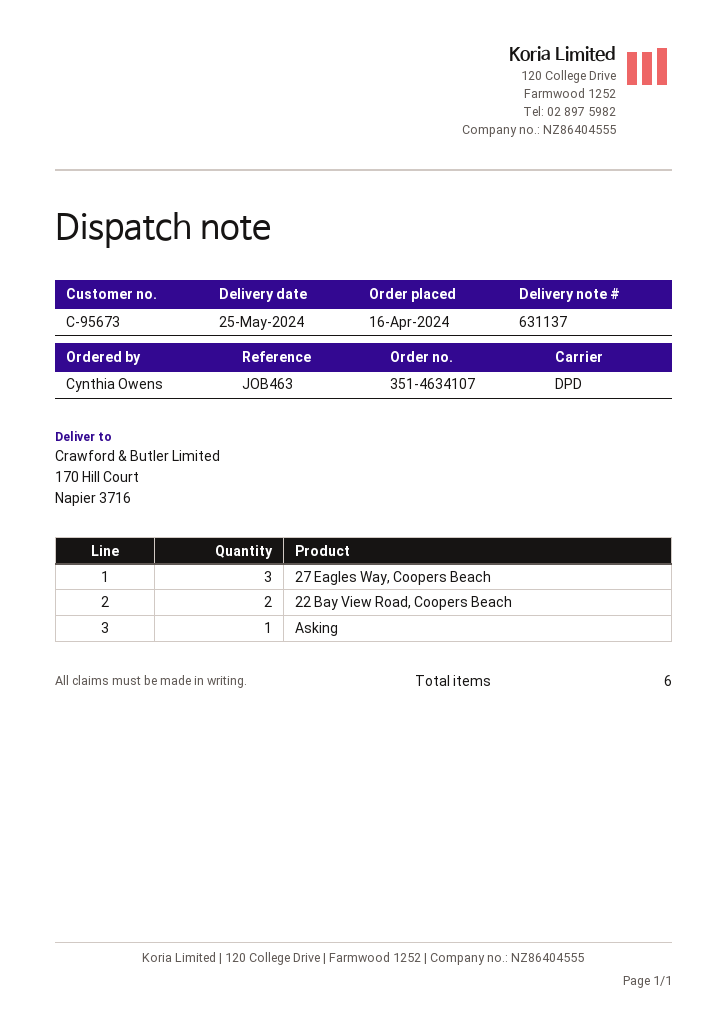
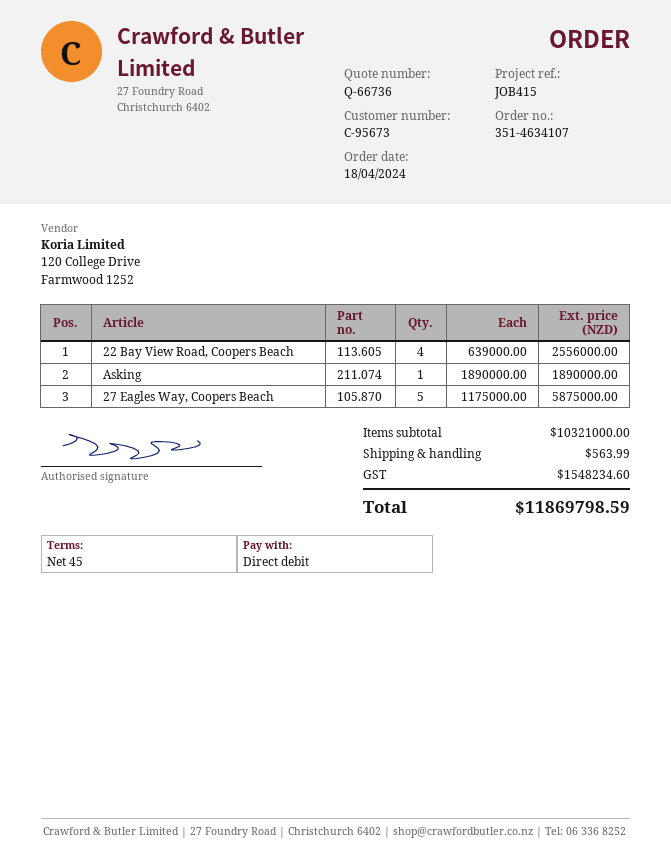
order date: 2024-04-16 -> 2024-04-18
reference: JOB463 -> JOB415
27 Eagles Way, Coopers Beach: 3 -> 5
22 Bay View Road, Coopers Beach: 2 -> 4

